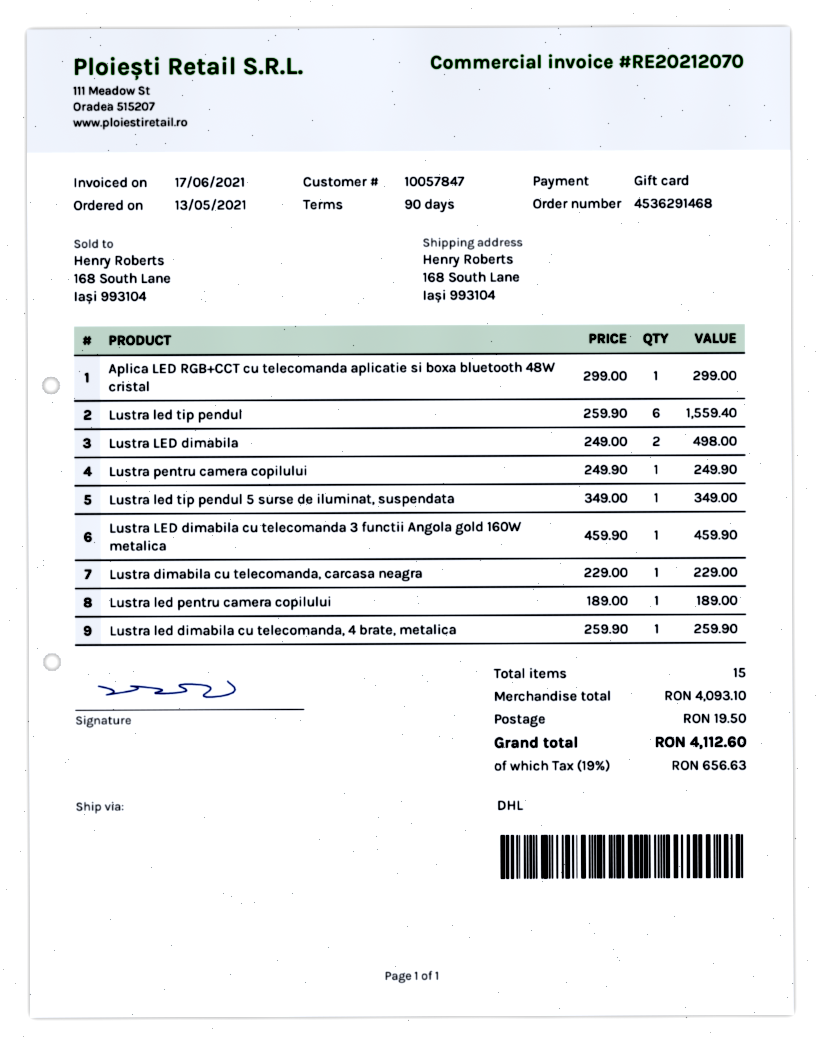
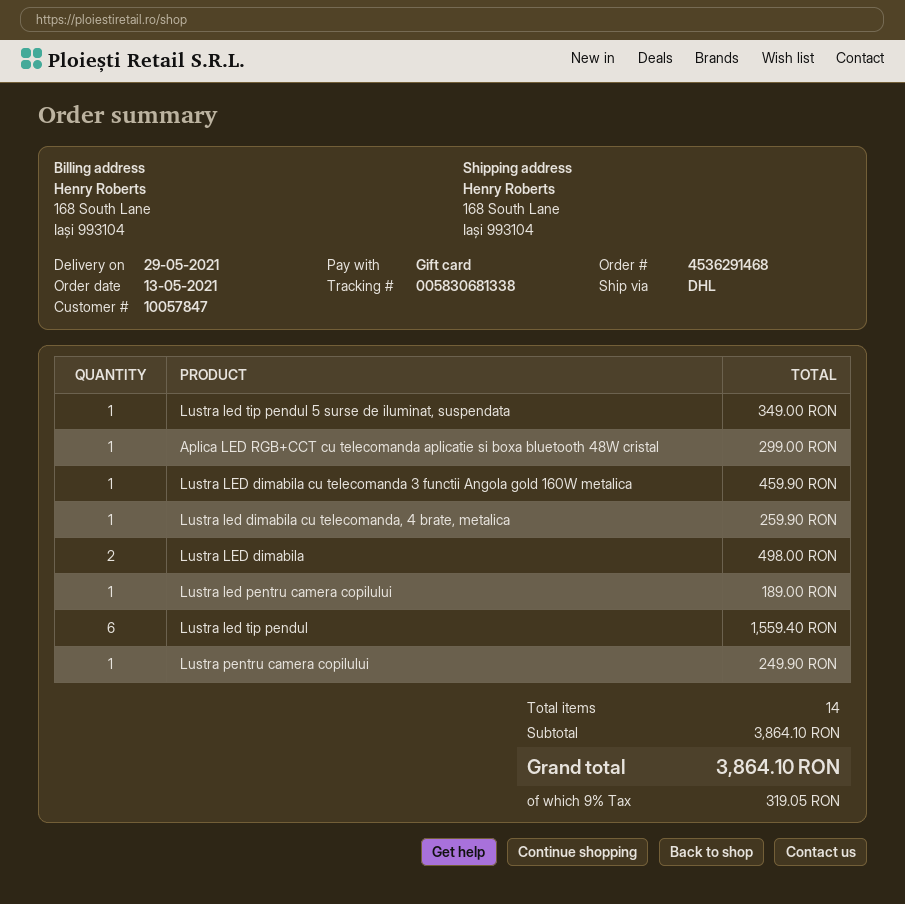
Lustra dimabila cu telecomanda, carcasa neagra: 1 for 229.00 -> none
total quantity: 15 -> 14
subtotal: 4093.10 -> 3864.10
shipping: 19.50 -> none
tax: 19% = 656.63 -> 9% = 319.05
total: 4112.60 -> 3864.10

